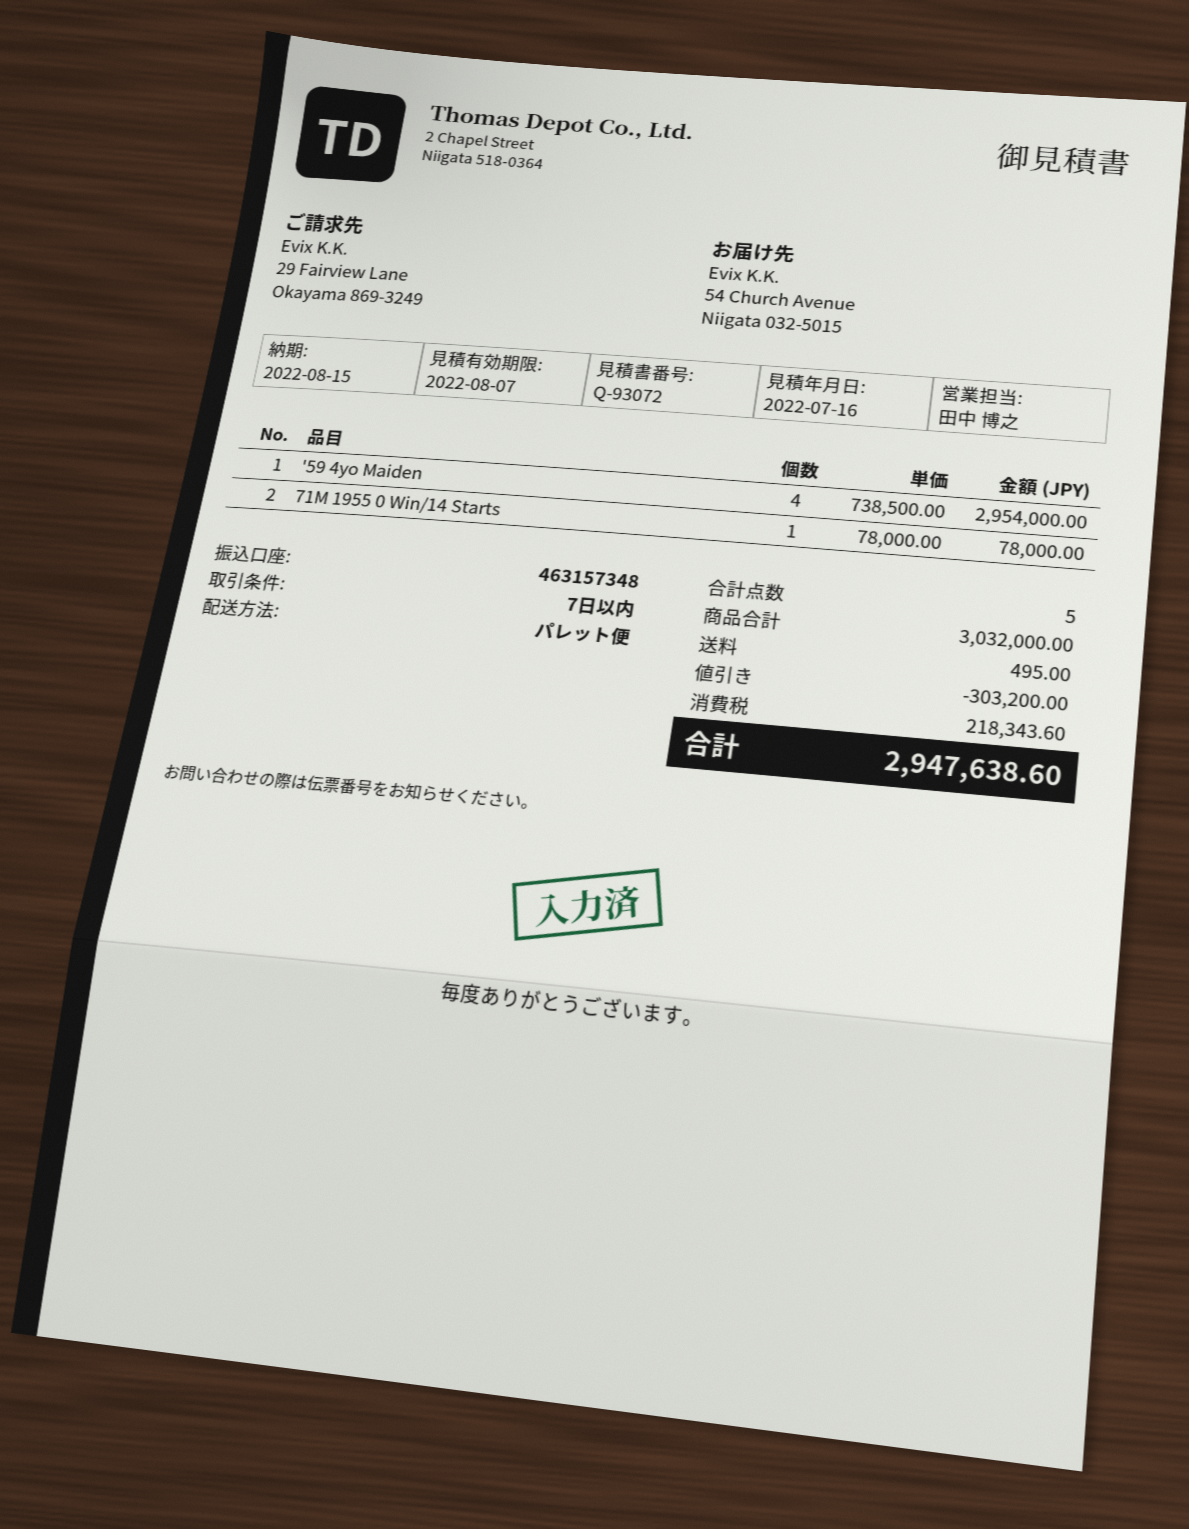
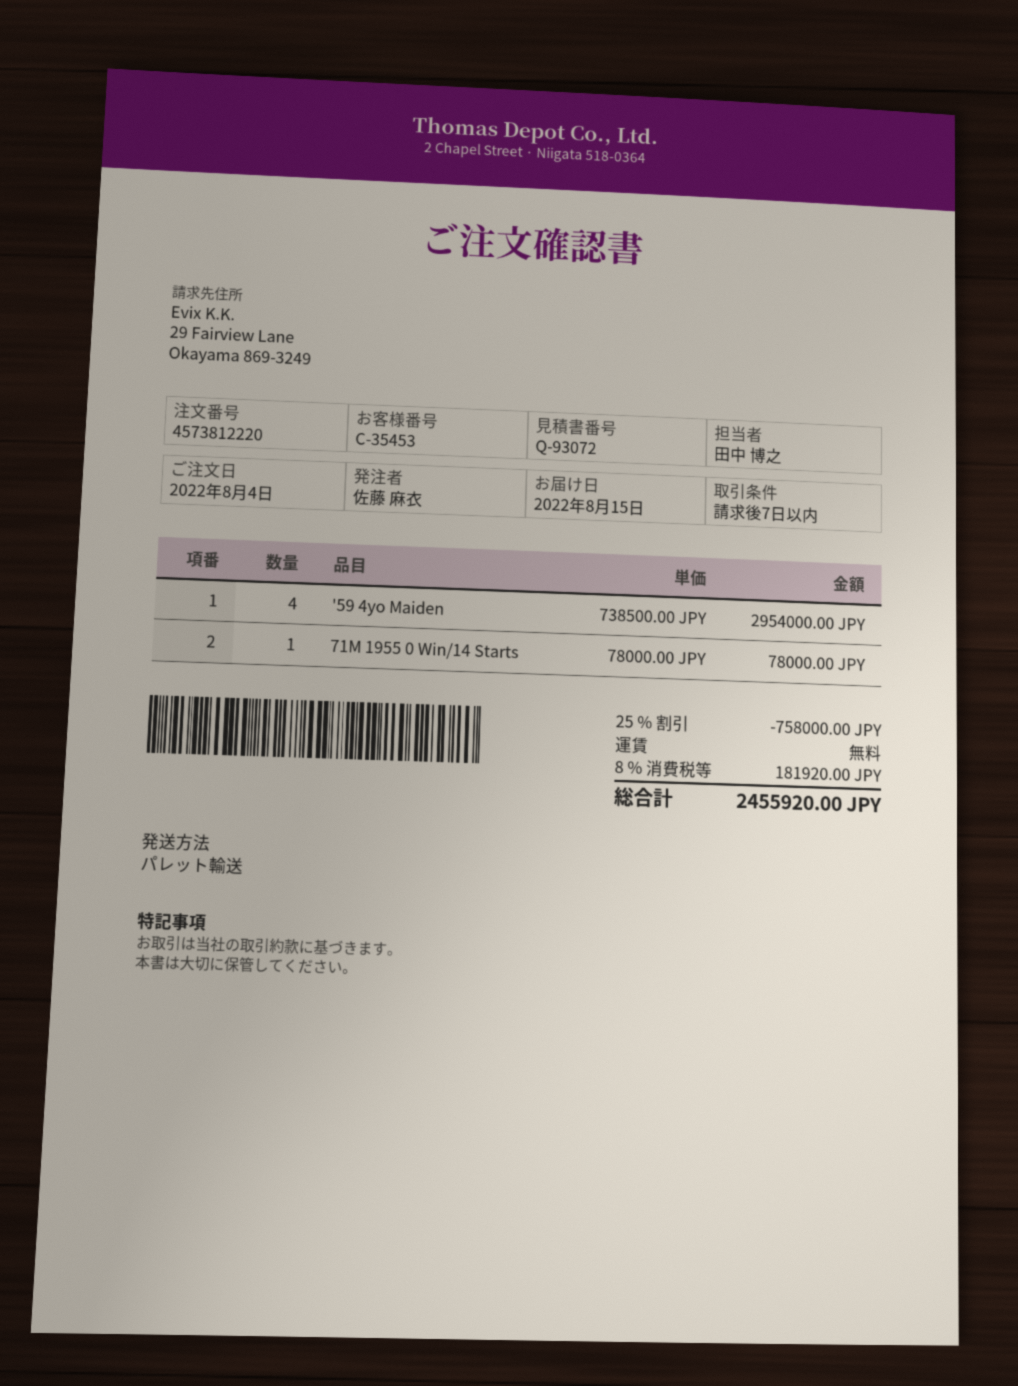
discount: 303200.00 -> 758000.00
shipping: 495.00 -> 0.00
tax: 218343.60 -> 181920.00
total: 2947638.60 -> 2455920.00

